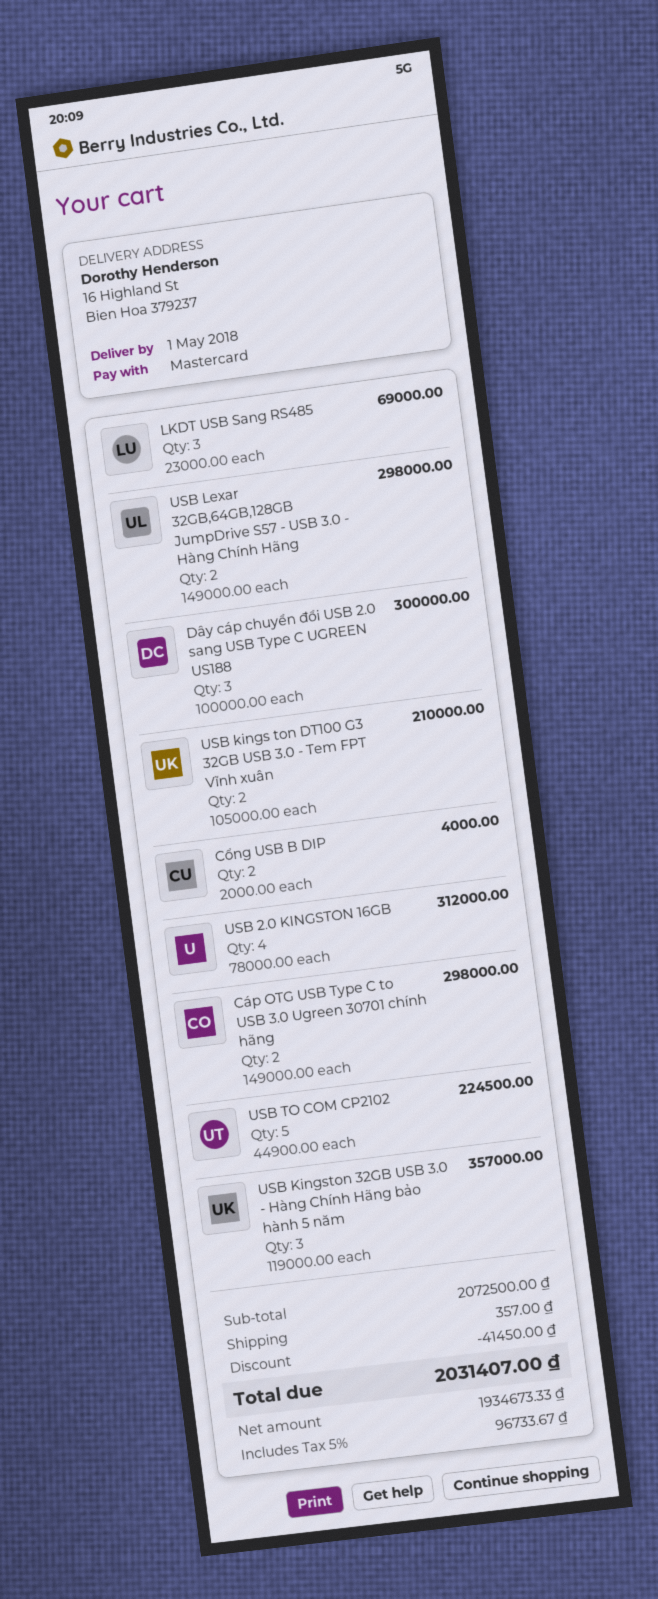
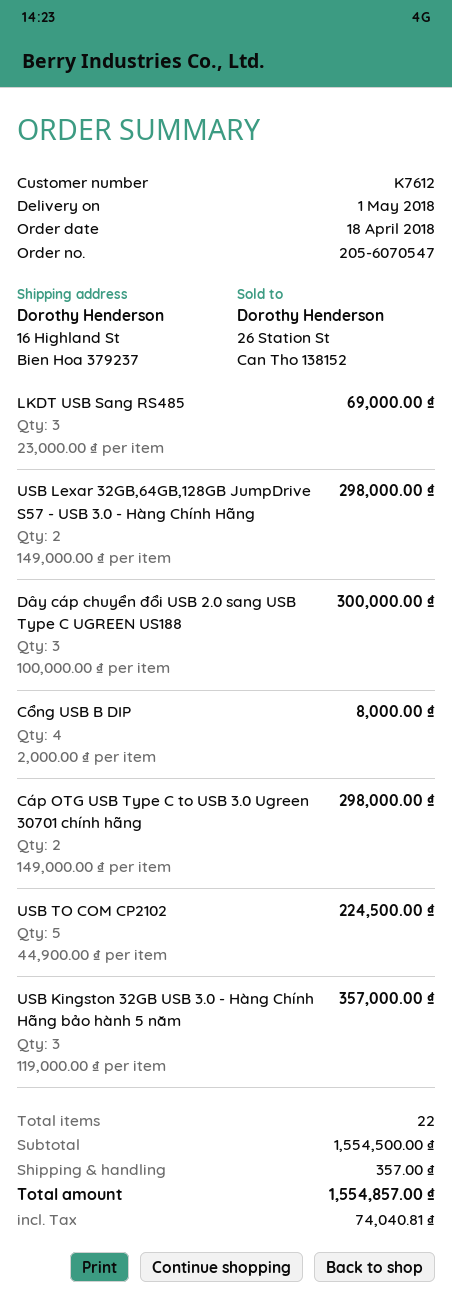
USB kings ton DT100 G3 32GB USB 3.0 - Tem FPT Vĩnh xuân: 2 x 105000.00 = 210000.00 -> none
Cổng USB B DIP: 2 x 2000.00 = 4000.00 -> 4 x 2000.00 = 8000.00
USB 2.0 KINGSTON 16GB: 4 x 78000.00 = 312000.00 -> none
subtotal: 2072500.00 -> 1554500.00
discount: 41450.00 -> none
tax: 96733.67 -> 74040.81
total: 2031407.00 -> 1554857.00

